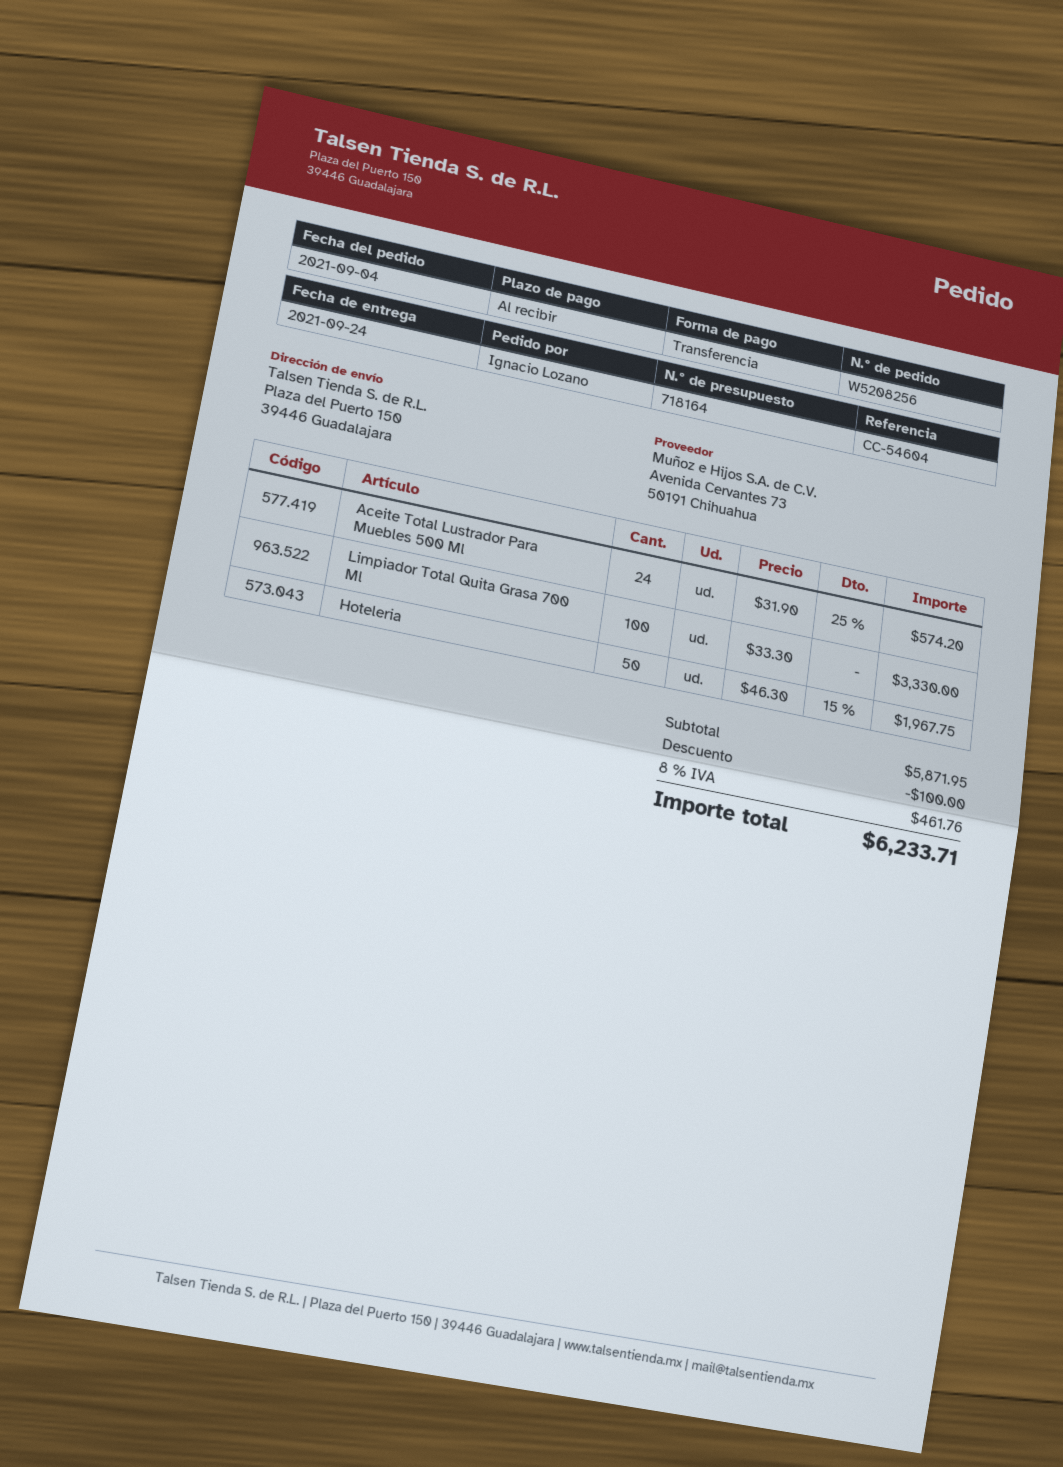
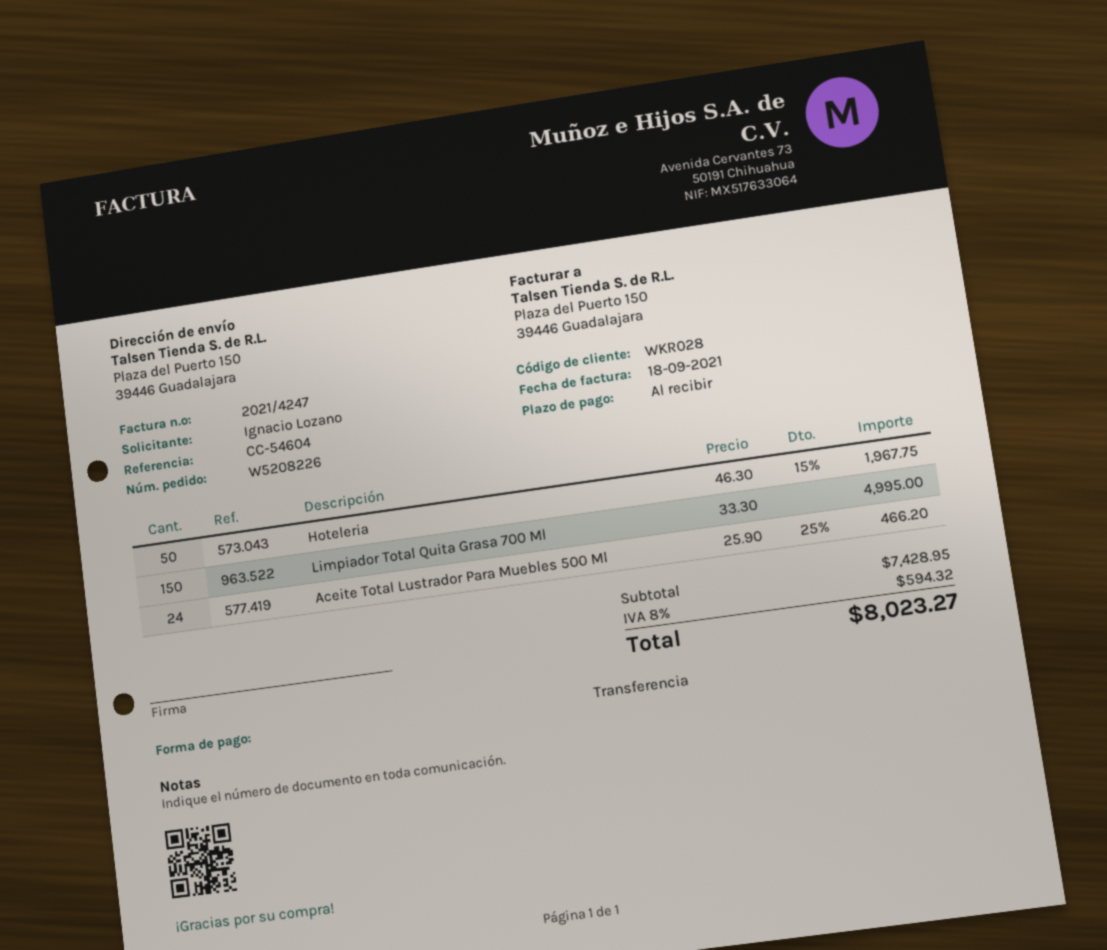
order number: W5208256 -> W5208226
Aceite Total Lustrador Para Muebles 500 Ml: 24 x 31.90 - 25% = 574.20 -> 24 x 25.90 - 25% = 466.20
Limpiador Total Quita Grasa 700 Ml: 100 x 33.30 = 3330.00 -> 150 x 33.30 = 4995.00
subtotal: 5871.95 -> 7428.95
discount: 100.00 -> none
tax: 8% = 461.76 -> 8% = 594.32
total: 6233.71 -> 8023.27

